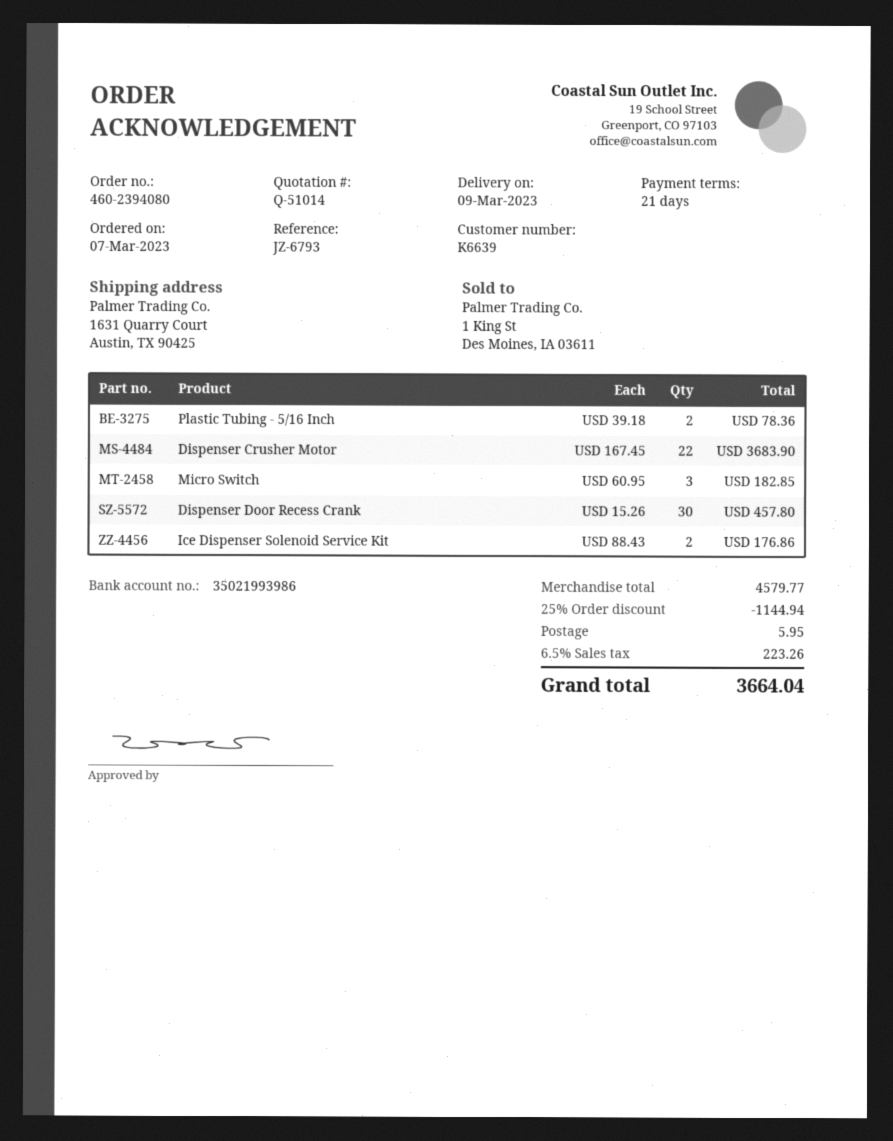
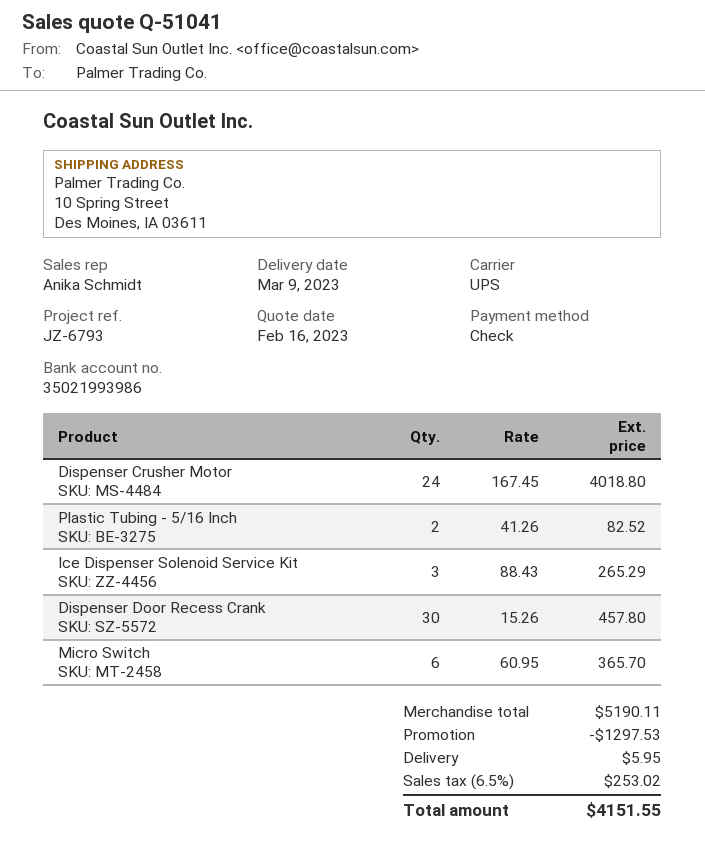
quote number: Q-51014 -> Q-51041
ship to: 1631 Quarry Court, Austin, TX 90425 -> 10 Spring Street, Des Moines, IA 03611
Plastic Tubing - 5/16 Inch: 2 x 39.18 = 78.36 -> 2 x 41.26 = 82.52
Dispenser Crusher Motor: 22 x 167.45 = 3683.90 -> 24 x 167.45 = 4018.80
Micro Switch: 3 x 60.95 = 182.85 -> 6 x 60.95 = 365.70
Ice Dispenser Solenoid Service Kit: 2 x 88.43 = 176.86 -> 3 x 88.43 = 265.29
subtotal: 4579.77 -> 5190.11
discount: 1144.94 -> 1297.53
tax: 6.5% = 223.26 -> 6.5% = 253.02
total: 3664.04 -> 4151.55

